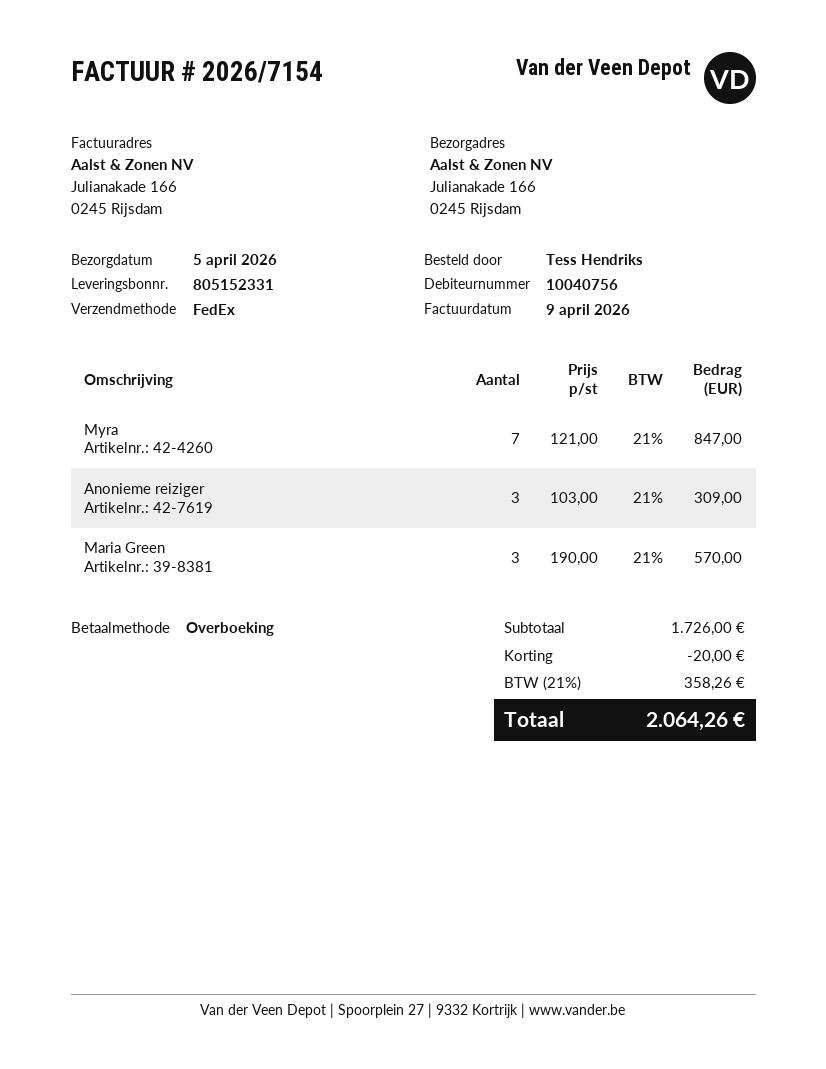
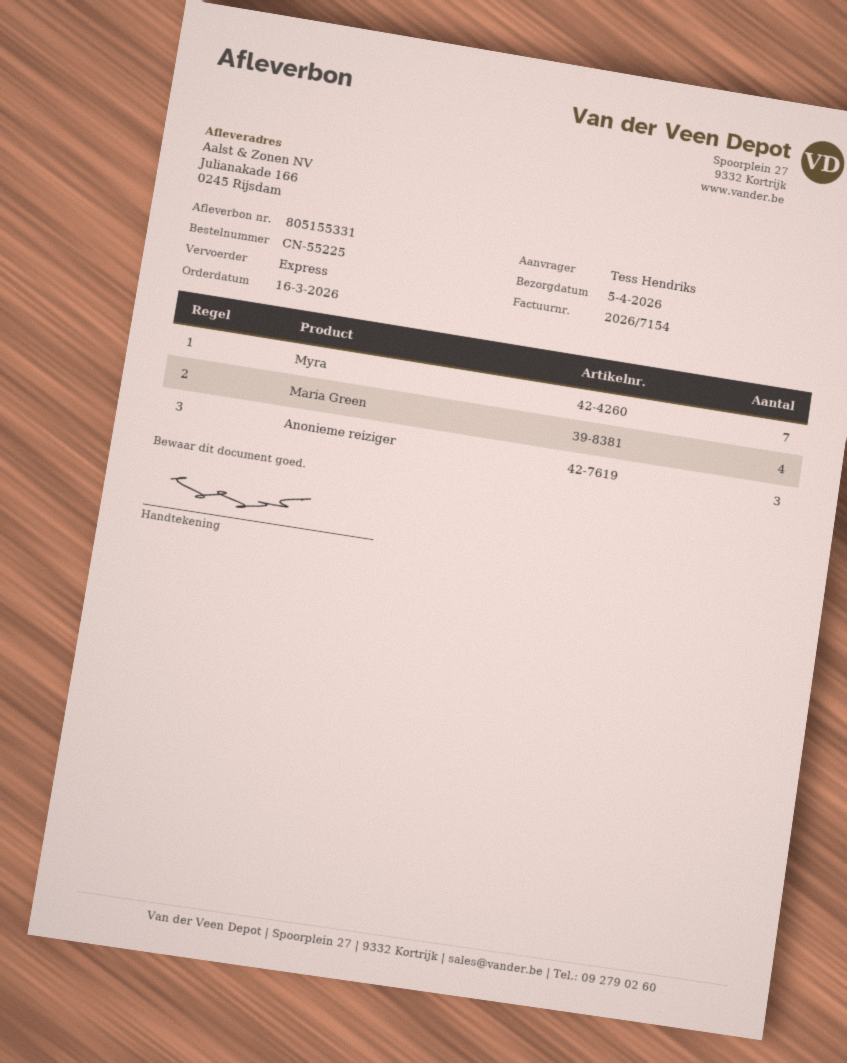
delivery note number: 805152331 -> 805155331
shipping method: FedEx -> express
Maria Green: 3 -> 4

